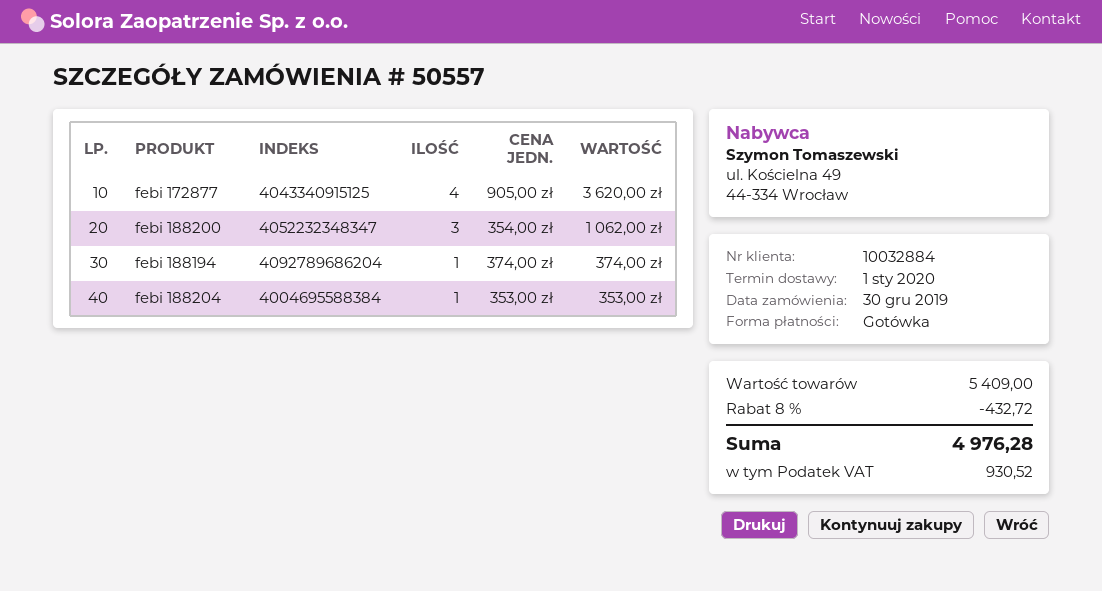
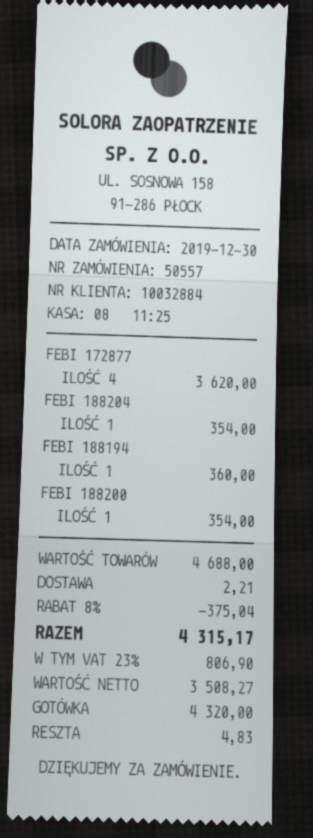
febi 188200: 3 for 1062.00 -> 1 for 354.00
febi 188194: 1 for 374.00 -> 1 for 360.00
febi 188204: 1 for 353.00 -> 1 for 354.00
subtotal: 5409.00 -> 4688.00
discount: 8% = 432.72 -> 8% = 375.04
shipping: none -> 2.21
tax: 930.52 -> 806.90
total: 4976.28 -> 4315.17

